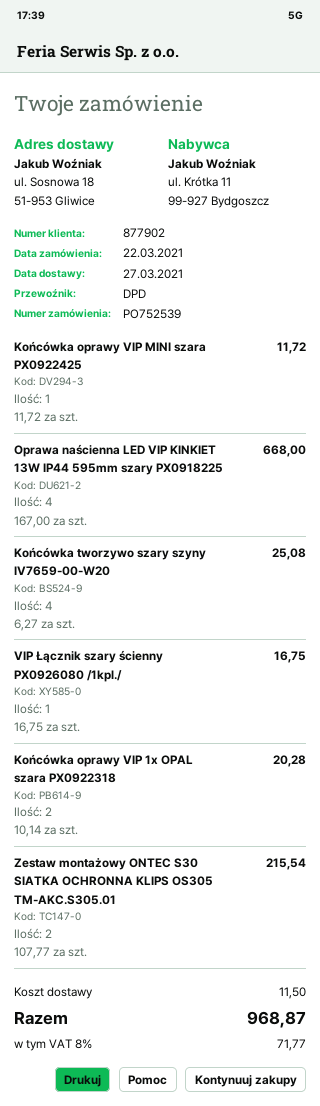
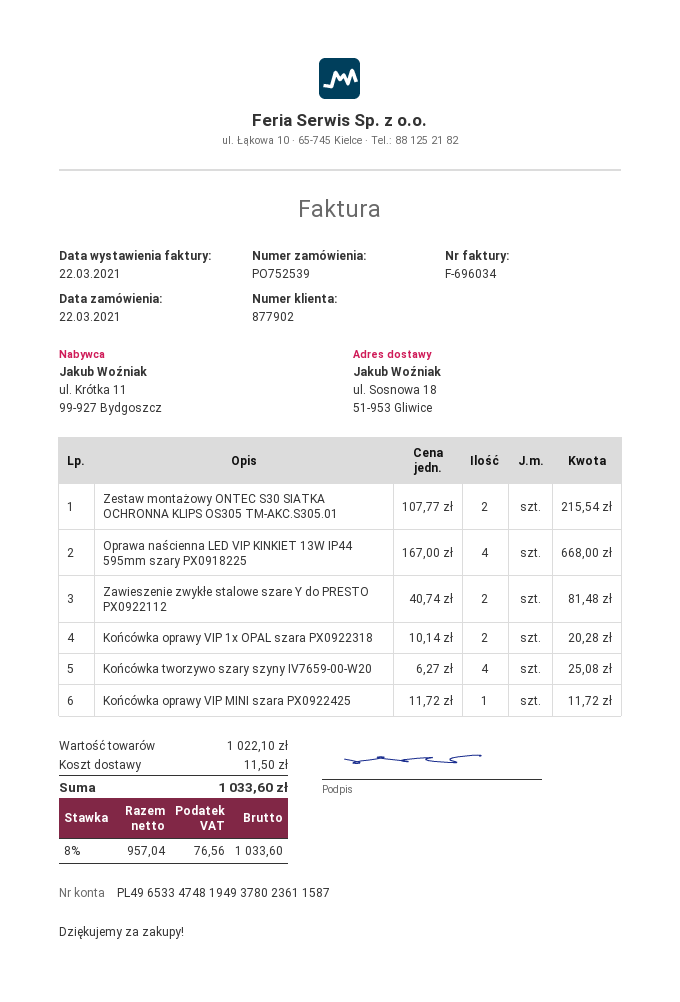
VIP Łącznik szary ścienny PX0926080 /1kpl./: 1 x 16.75 = 16.75 -> none
Zawieszenie zwykłe stalowe szare Y do PRESTO PX0922112: none -> 2 x 40.74 = 81.48
tax: 8% = 71.77 -> 8% = 76.56
total: 968.87 -> 1033.60

